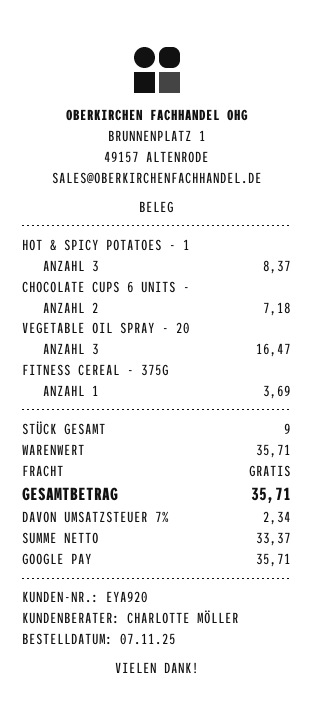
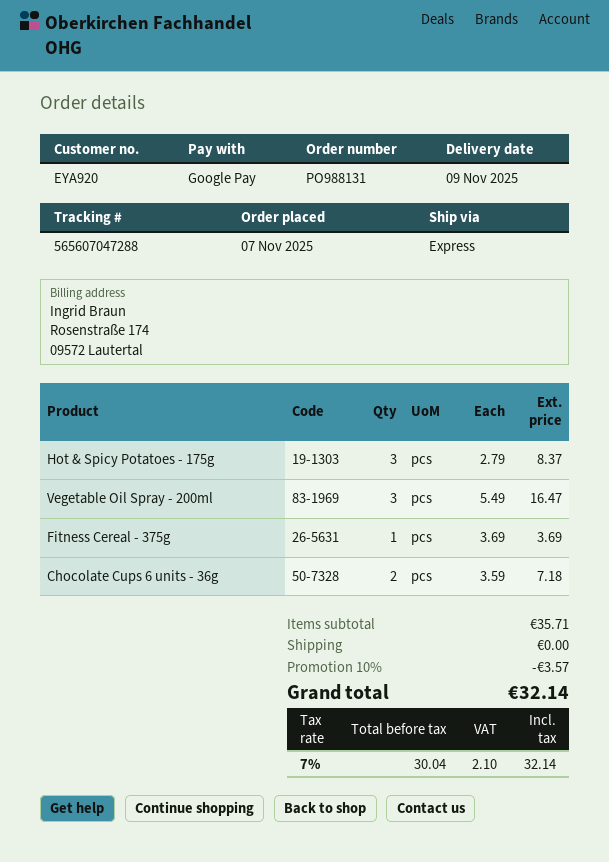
discount: none -> 10% = 3.57
net: 33.37 -> 30.04
tax: 7% = 2.34 -> 7% = 2.10
total: 35.71 -> 32.14

